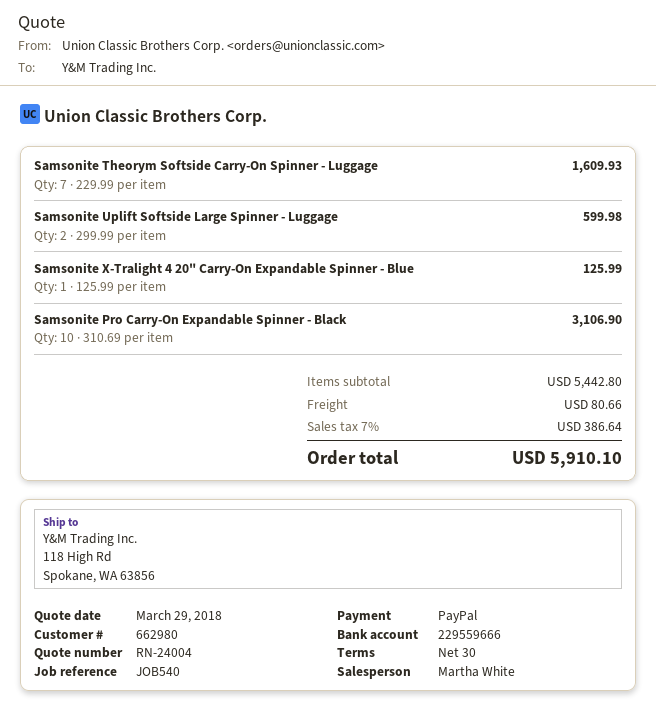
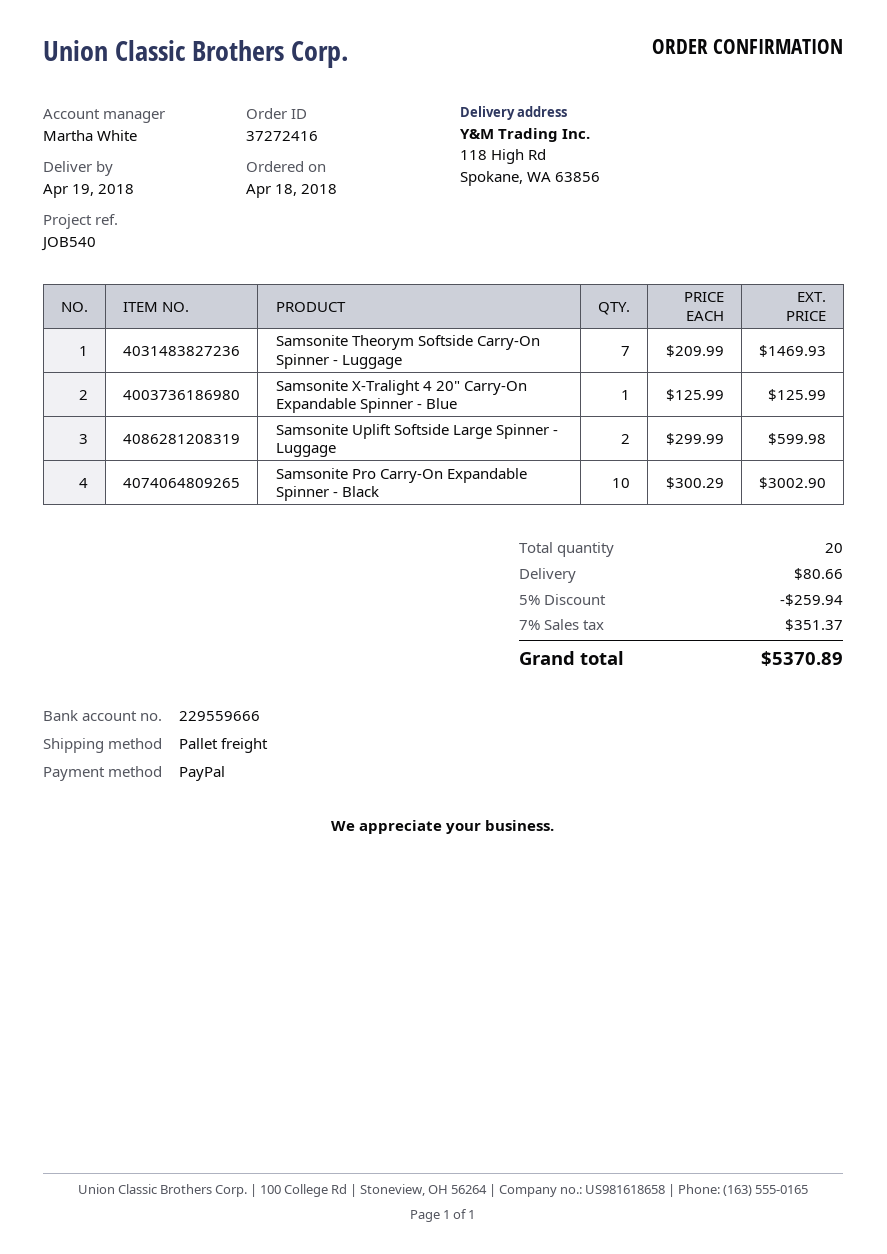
Samsonite Theorym Softside Carry-On Spinner - Luggage: 7 x 229.99 = 1609.93 -> 7 x 209.99 = 1469.93
Samsonite Pro Carry-On Expandable Spinner - Black: 10 x 310.69 = 3106.90 -> 10 x 300.29 = 3002.90
discount: none -> 5% = 259.94
tax: 7% = 386.64 -> 7% = 351.37
total: 5910.10 -> 5370.89

